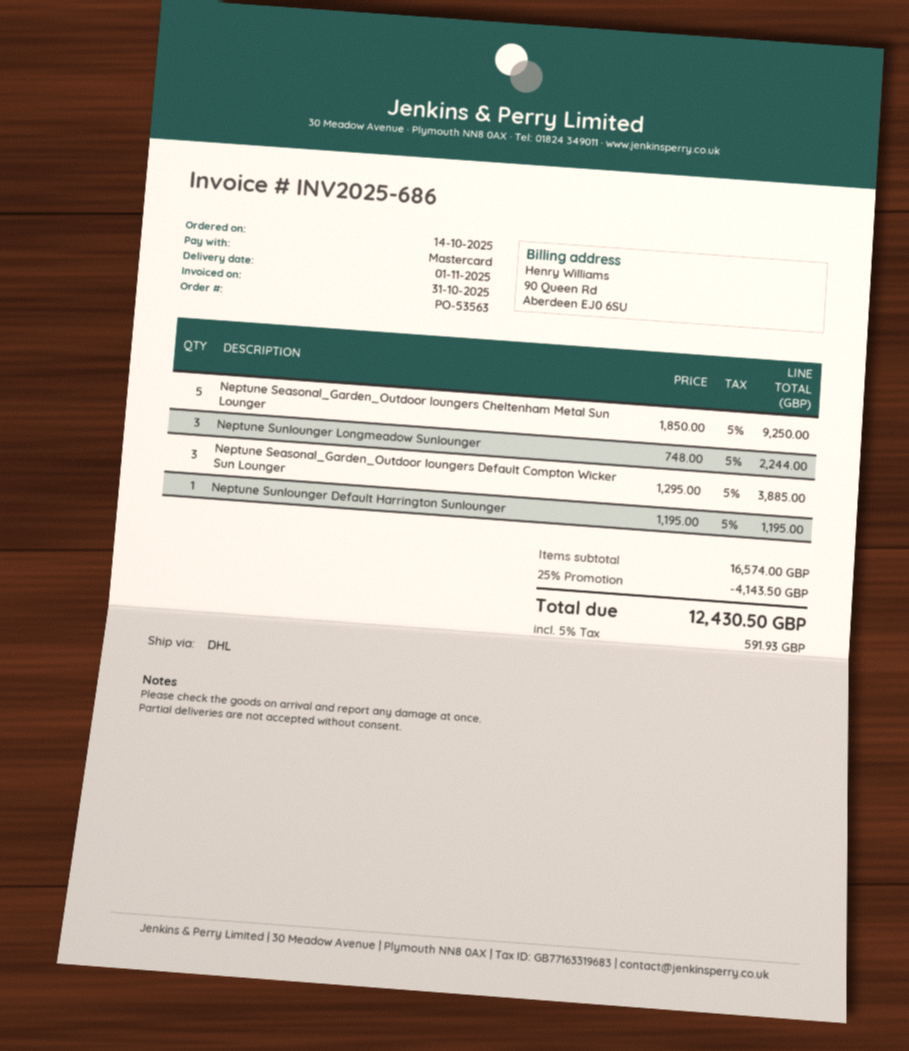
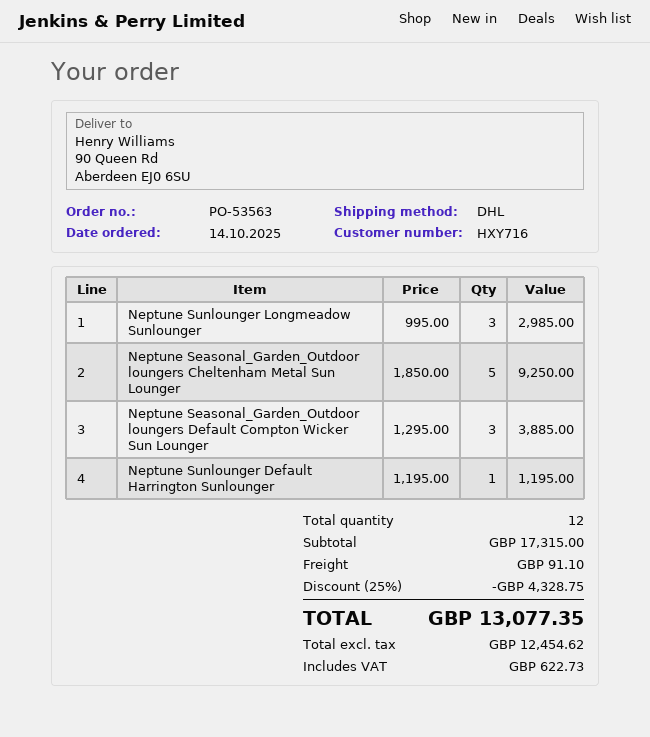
Neptune Sunlounger Longmeadow Sunlounger: 3 x 748.00 = 2244.00 -> 3 x 995.00 = 2985.00
subtotal: 16574.00 -> 17315.00
discount: 25% = 4143.50 -> 25% = 4328.75
shipping: none -> 91.10
tax: 591.93 -> 622.73
total: 12430.50 -> 13077.35

